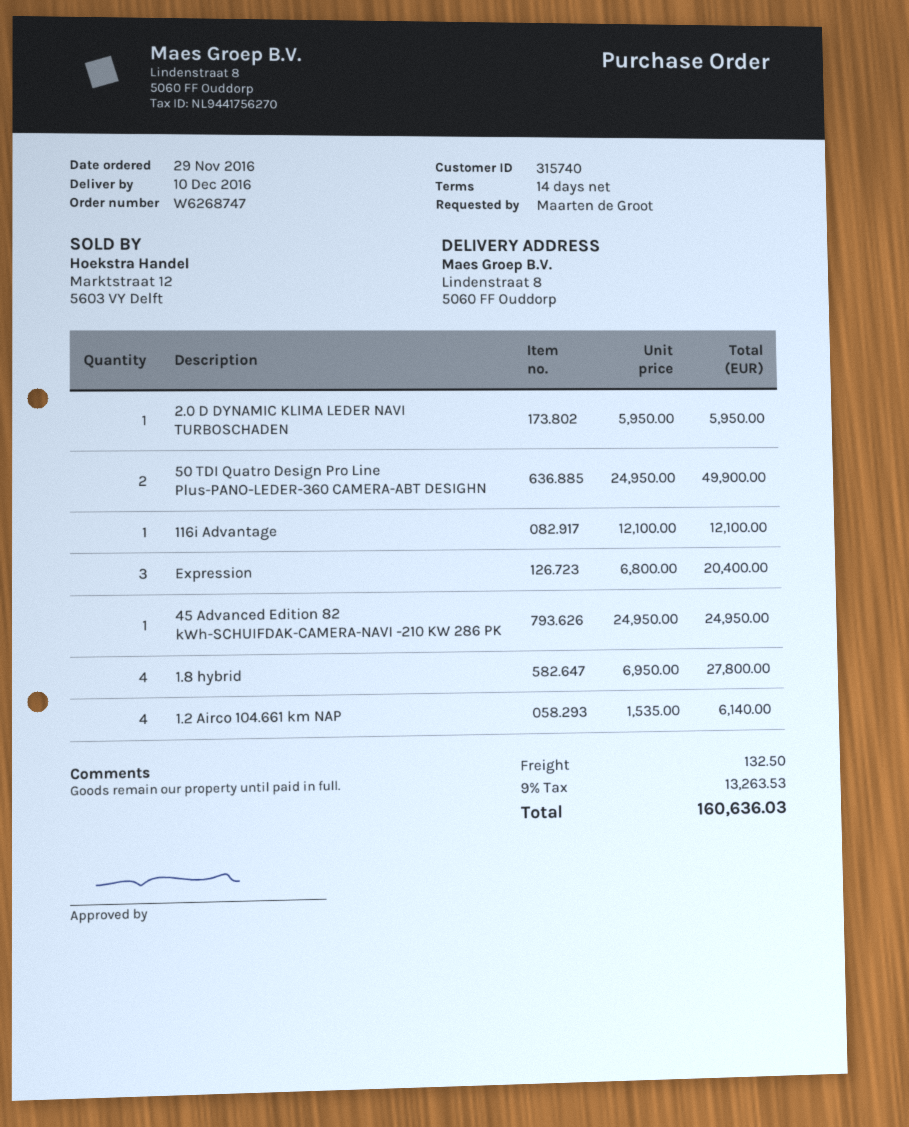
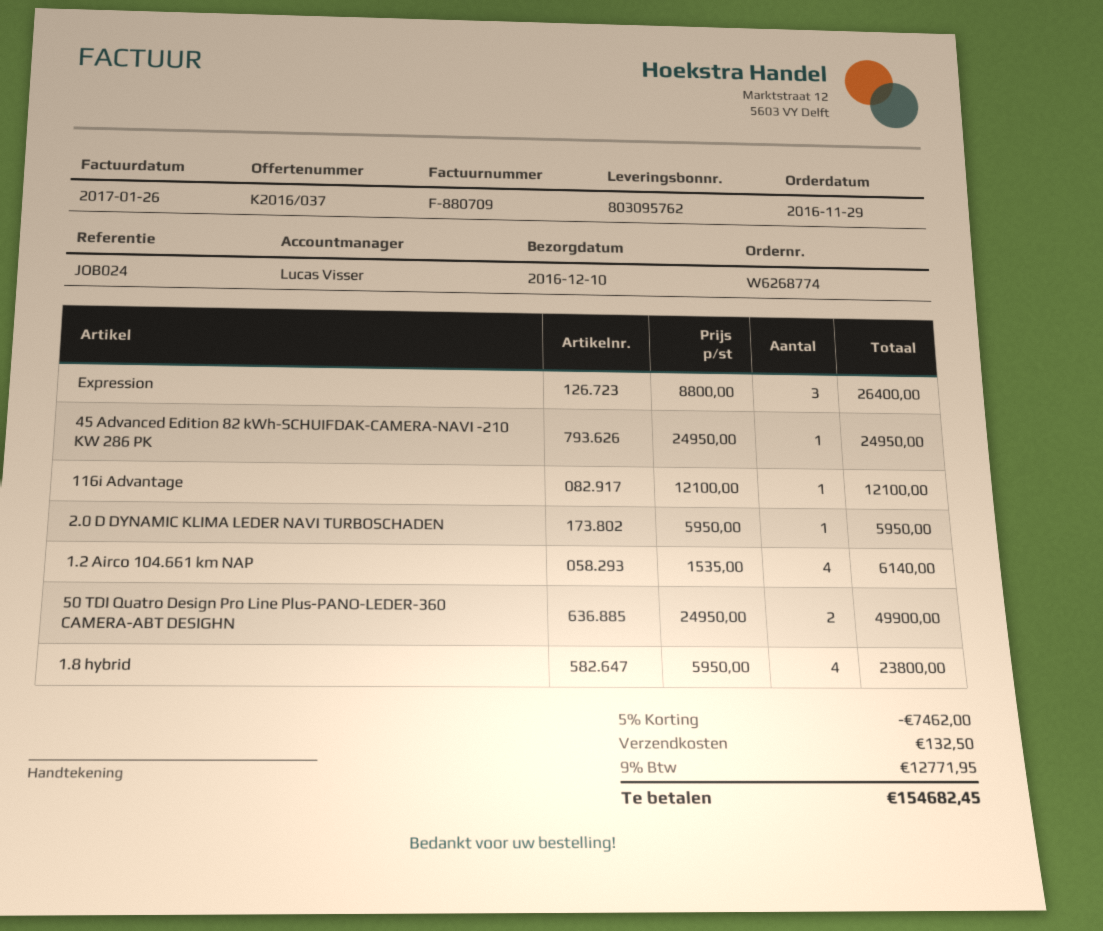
order number: W6268747 -> W6268774
Expression: 3 x 6800.00 = 20400.00 -> 3 x 8800.00 = 26400.00
1.8 hybrid: 4 x 6950.00 = 27800.00 -> 4 x 5950.00 = 23800.00
discount: none -> 5% = 7462.00
tax: 9% = 13263.53 -> 9% = 12771.95
total: 160636.03 -> 154682.45

